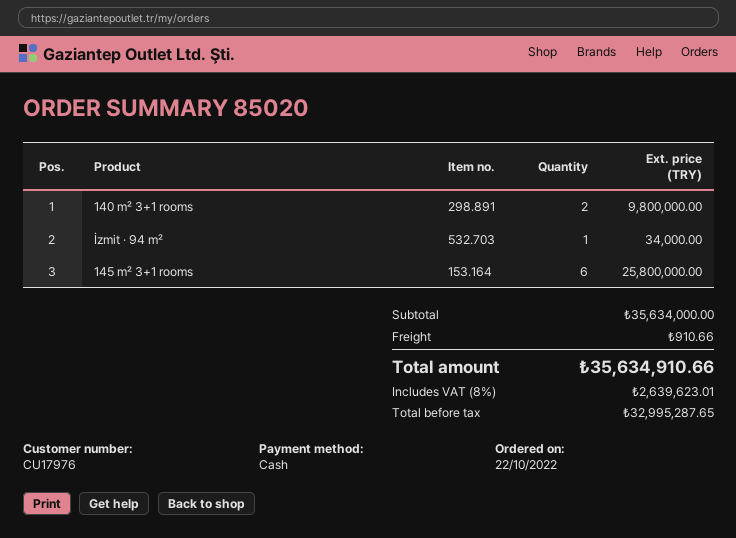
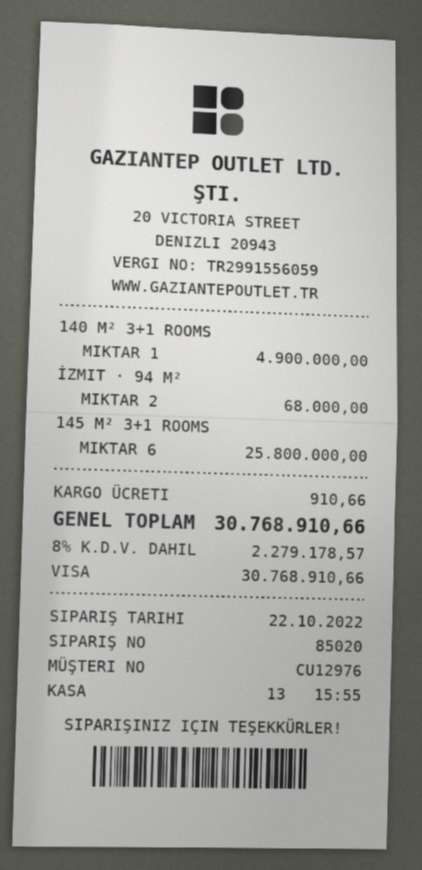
customer number: CU17976 -> CU12976
payment method: cash -> Visa
140 m² 3+1 rooms: 2 for 9800000.00 -> 1 for 4900000.00
İzmit · 94 m²: 1 for 34000.00 -> 2 for 68000.00
tax: 8% = 2639623.01 -> 8% = 2279178.57
total: 35634910.66 -> 30768910.66

